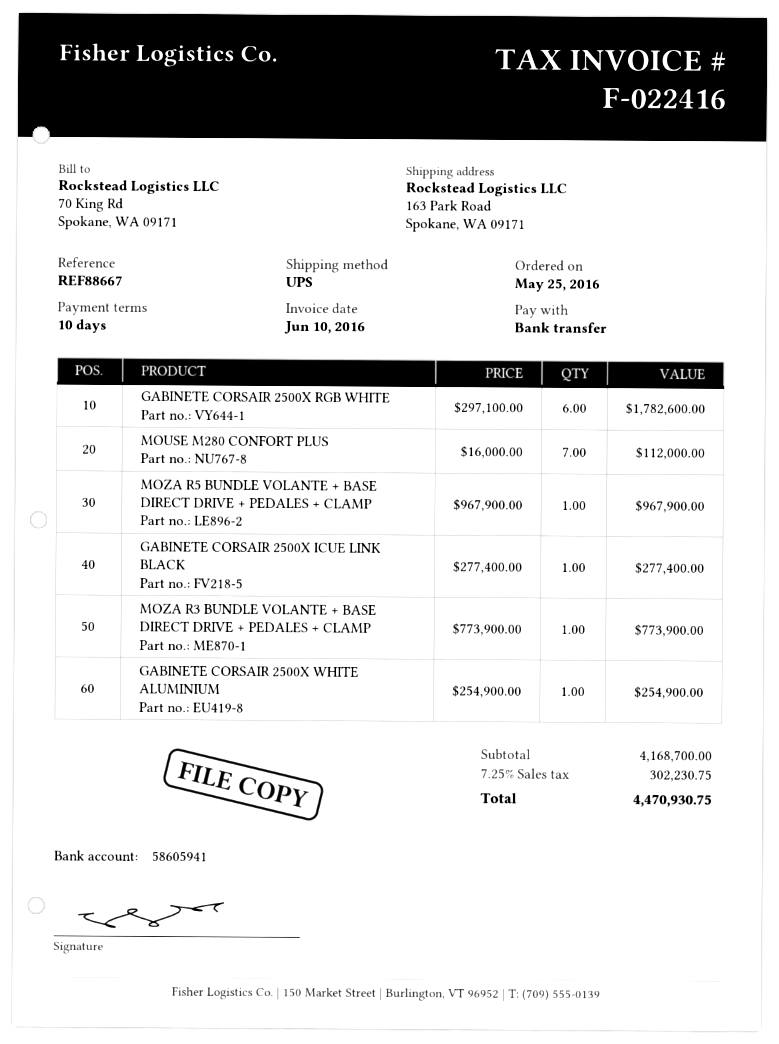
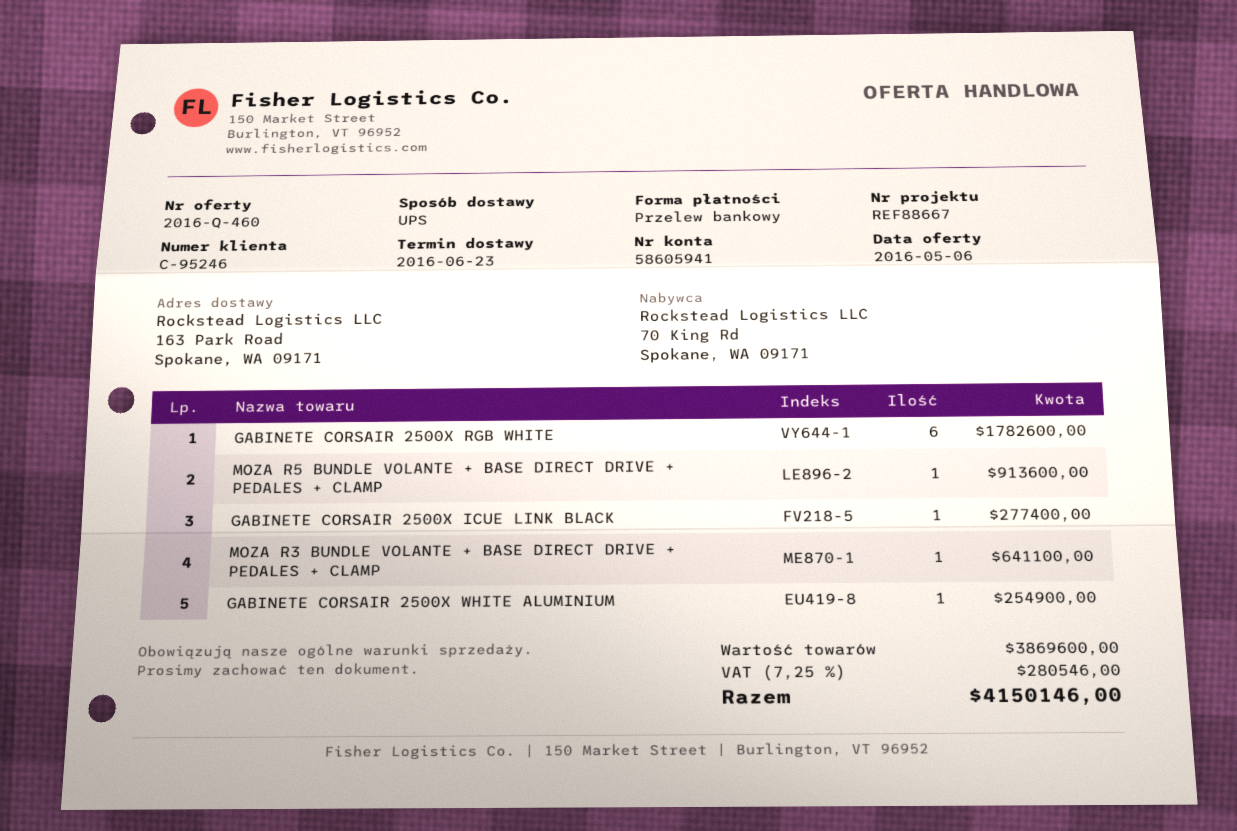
MOUSE M280 CONFORT PLUS: 7 for 112000.00 -> none
MOZA R5 BUNDLE VOLANTE + BASE DIRECT DRIVE + PEDALES + CLAMP: 1 for 967900.00 -> 1 for 913600.00
MOZA R3 BUNDLE VOLANTE + BASE DIRECT DRIVE + PEDALES + CLAMP: 1 for 773900.00 -> 1 for 641100.00
subtotal: 4168700.00 -> 3869600.00
tax: 7.25% = 302230.75 -> 7.25% = 280546.00
total: 4470930.75 -> 4150146.00

